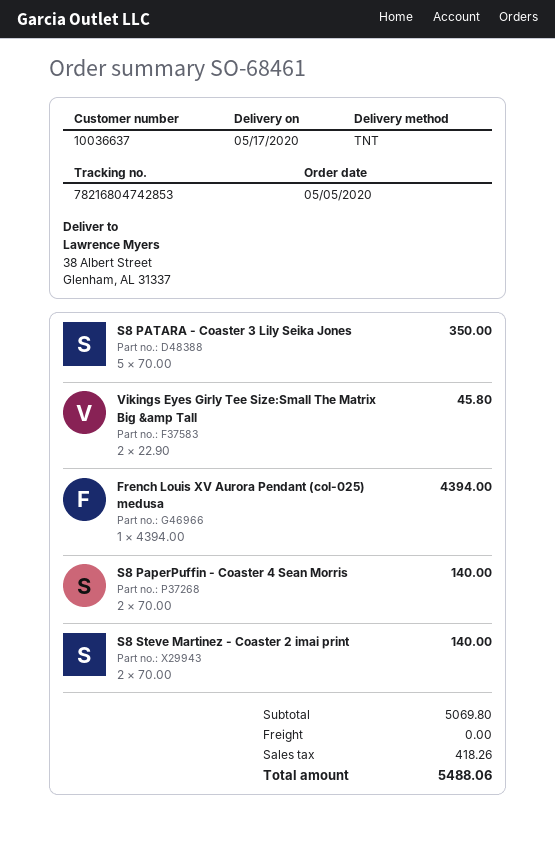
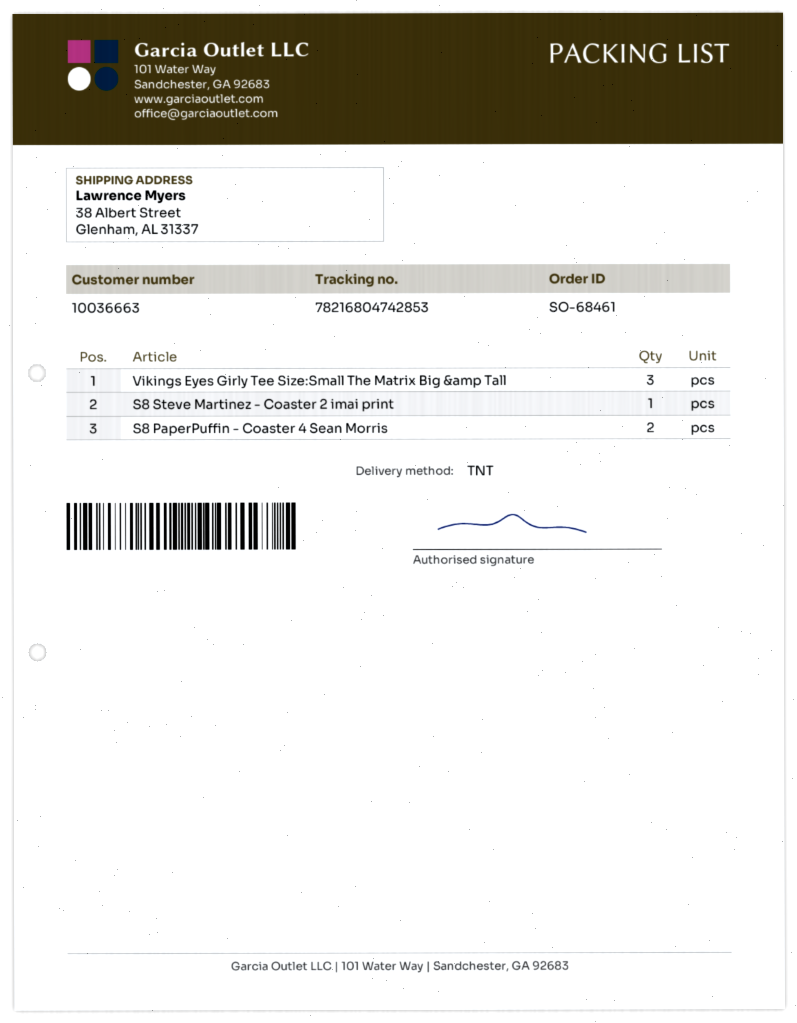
customer number: 10036637 -> 10036663
S8 PATARA - Coaster 3 Lily Seika Jones: 5 -> none
Vikings Eyes Girly Tee Size:Small The Matrix Big &amp Tall: 2 -> 3
French Louis XV Aurora Pendant (col-025) medusa: 1 -> none
S8 Steve Martinez - Coaster 2 imai print: 2 -> 1

